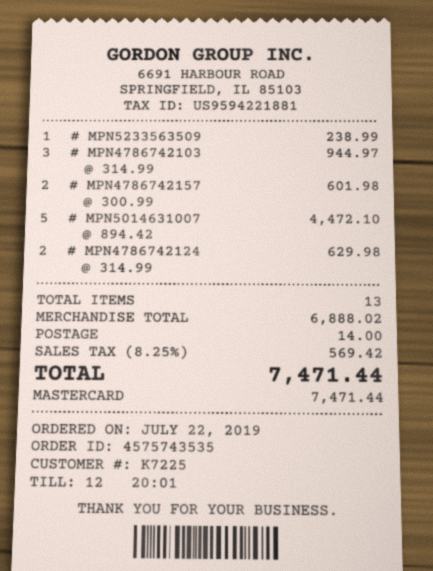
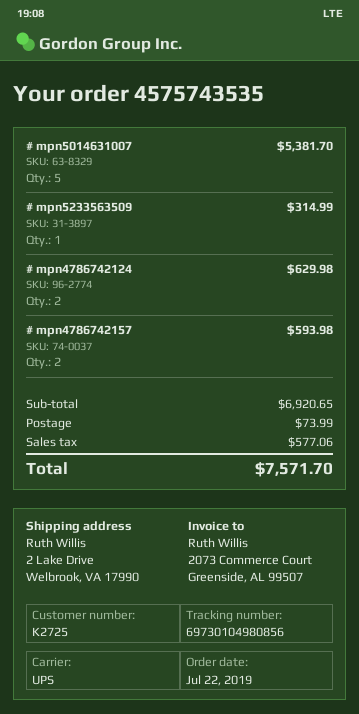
customer number: K7225 -> K2725
# MPN5233563509: 1 for 238.99 -> 1 for 314.99
# MPN4786742103: 3 for 944.97 -> none
# MPN4786742157: 2 for 601.98 -> 2 for 593.98
# MPN5014631007: 5 for 4472.10 -> 5 for 5381.70
subtotal: 6888.02 -> 6920.65
shipping: 14.00 -> 73.99
tax: 569.42 -> 577.06
total: 7471.44 -> 7571.70

